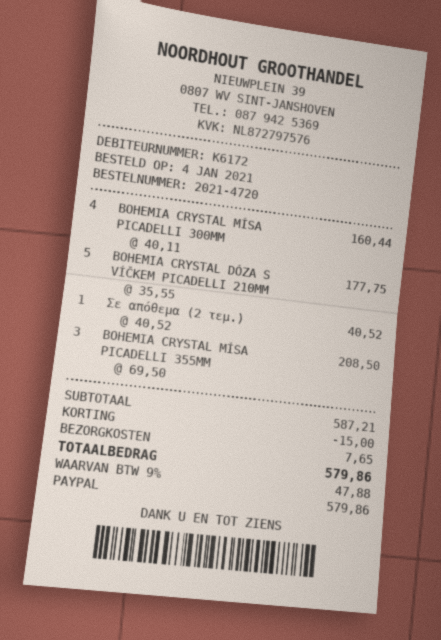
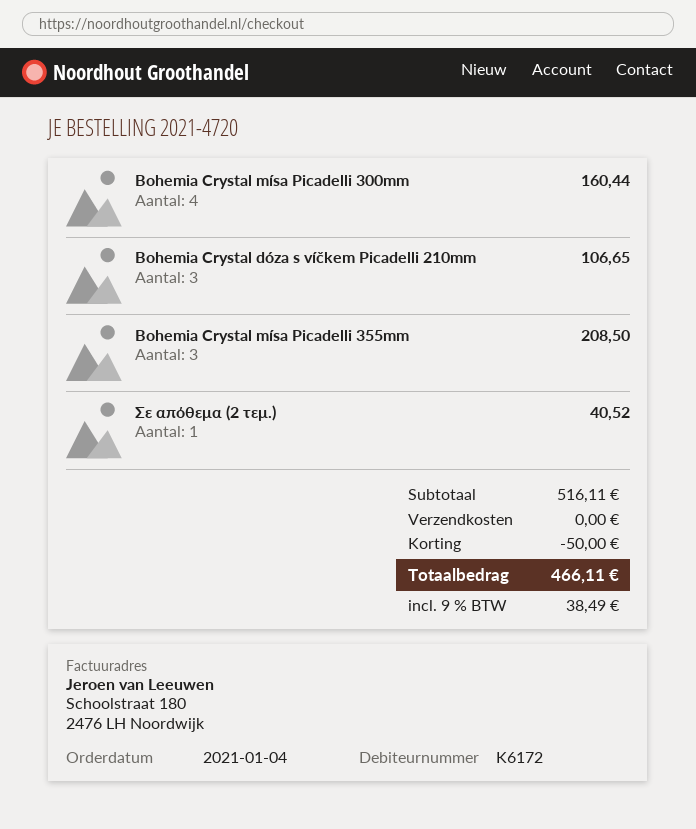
BOHEMIA CRYSTAL DÓZA S VÍČKEM PICADELLI 210MM: 5 for 177.75 -> 3 for 106.65
subtotal: 587.21 -> 516.11
discount: 15.00 -> 50.00
shipping: 7.65 -> 0.00
tax: 9% = 47.88 -> 9% = 38.49
total: 579.86 -> 466.11

